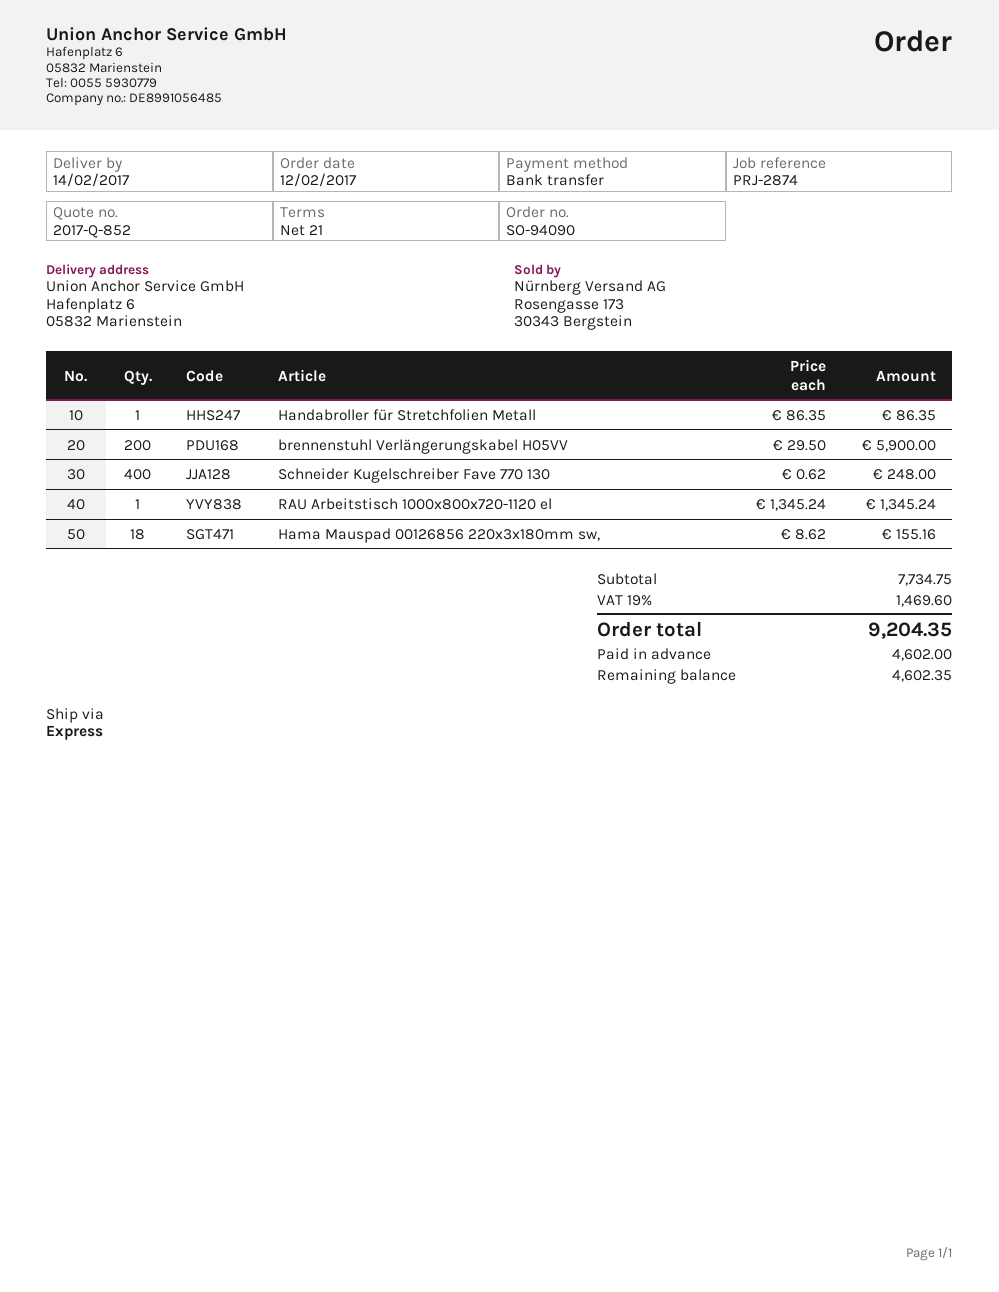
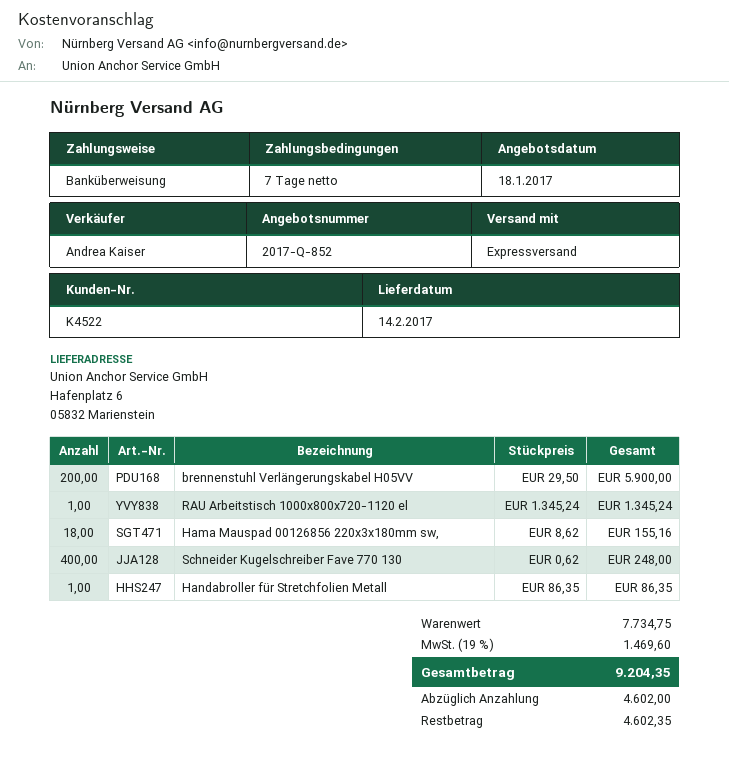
payment terms: 21 days -> 7 days

